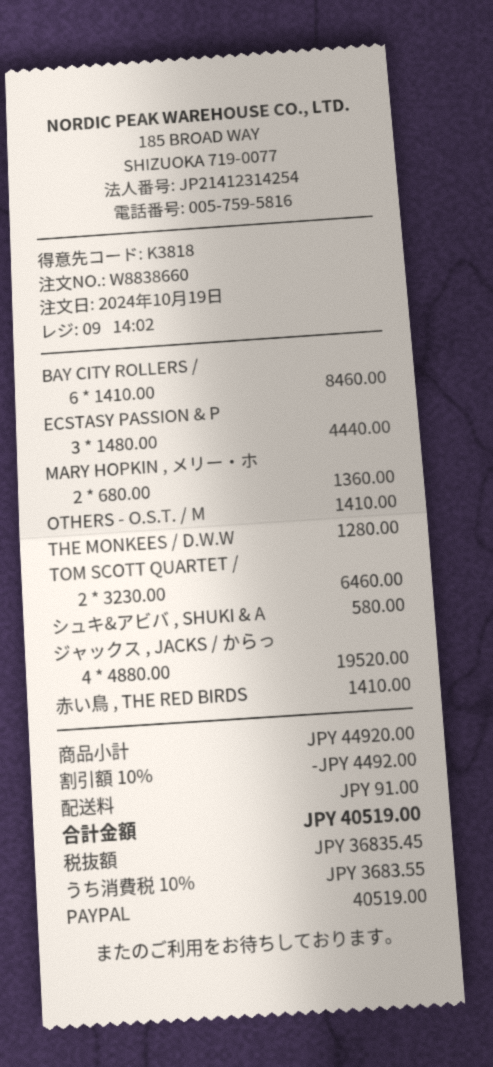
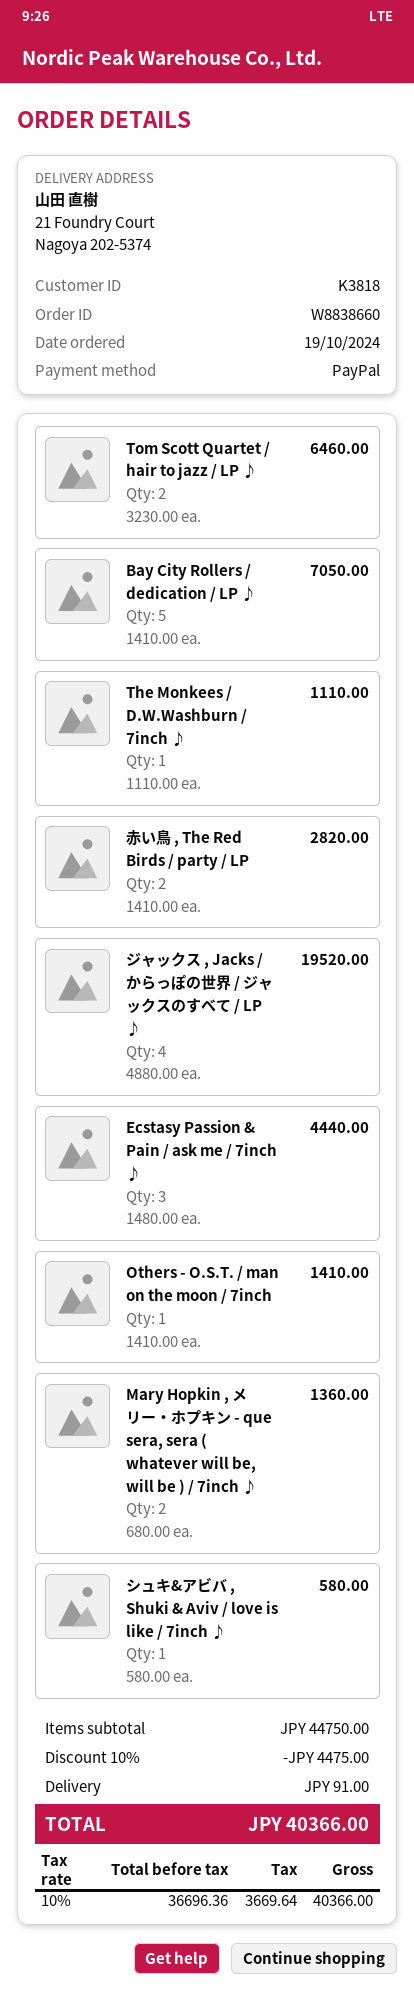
BAY CITY ROLLERS /: 6 x 1410.00 = 8460.00 -> 5 x 1410.00 = 7050.00
THE MONKEES / D.W.W: 1 x 1280.00 = 1280.00 -> 1 x 1110.00 = 1110.00
赤い鳥 , THE RED BIRDS: 1 x 1410.00 = 1410.00 -> 2 x 1410.00 = 2820.00
subtotal: 44920.00 -> 44750.00
discount: 10% = 4492.00 -> 10% = 4475.00
net: 36835.45 -> 36696.36
tax: 10% = 3683.55 -> 10% = 3669.64
total: 40519.00 -> 40366.00

